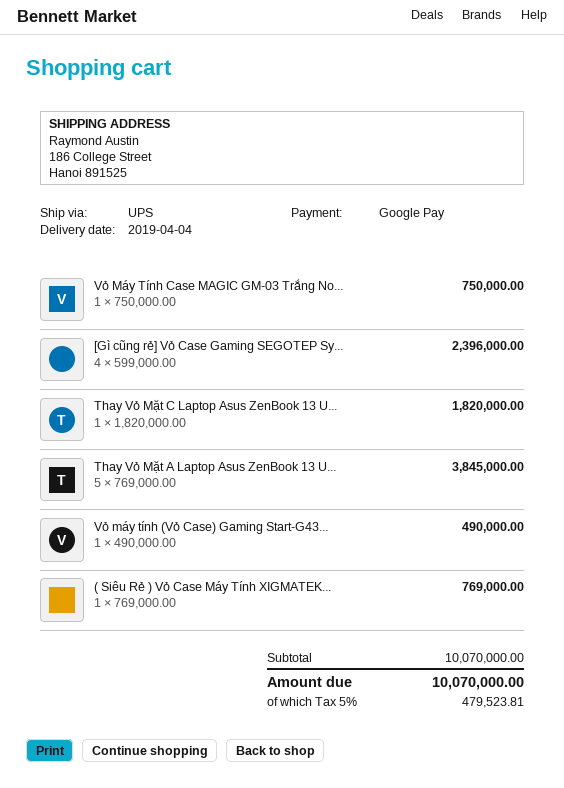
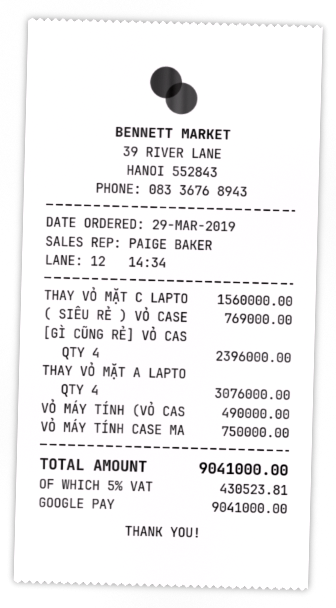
Thay Vỏ Mặt C Laptop Asus ZenBook 13 U...: 1 for 1820000.00 -> 1 for 1560000.00
Thay Vỏ Mặt A Laptop Asus ZenBook 13 U...: 5 for 3845000.00 -> 4 for 3076000.00
tax: 5% = 479523.81 -> 5% = 430523.81
total: 10070000.00 -> 9041000.00

